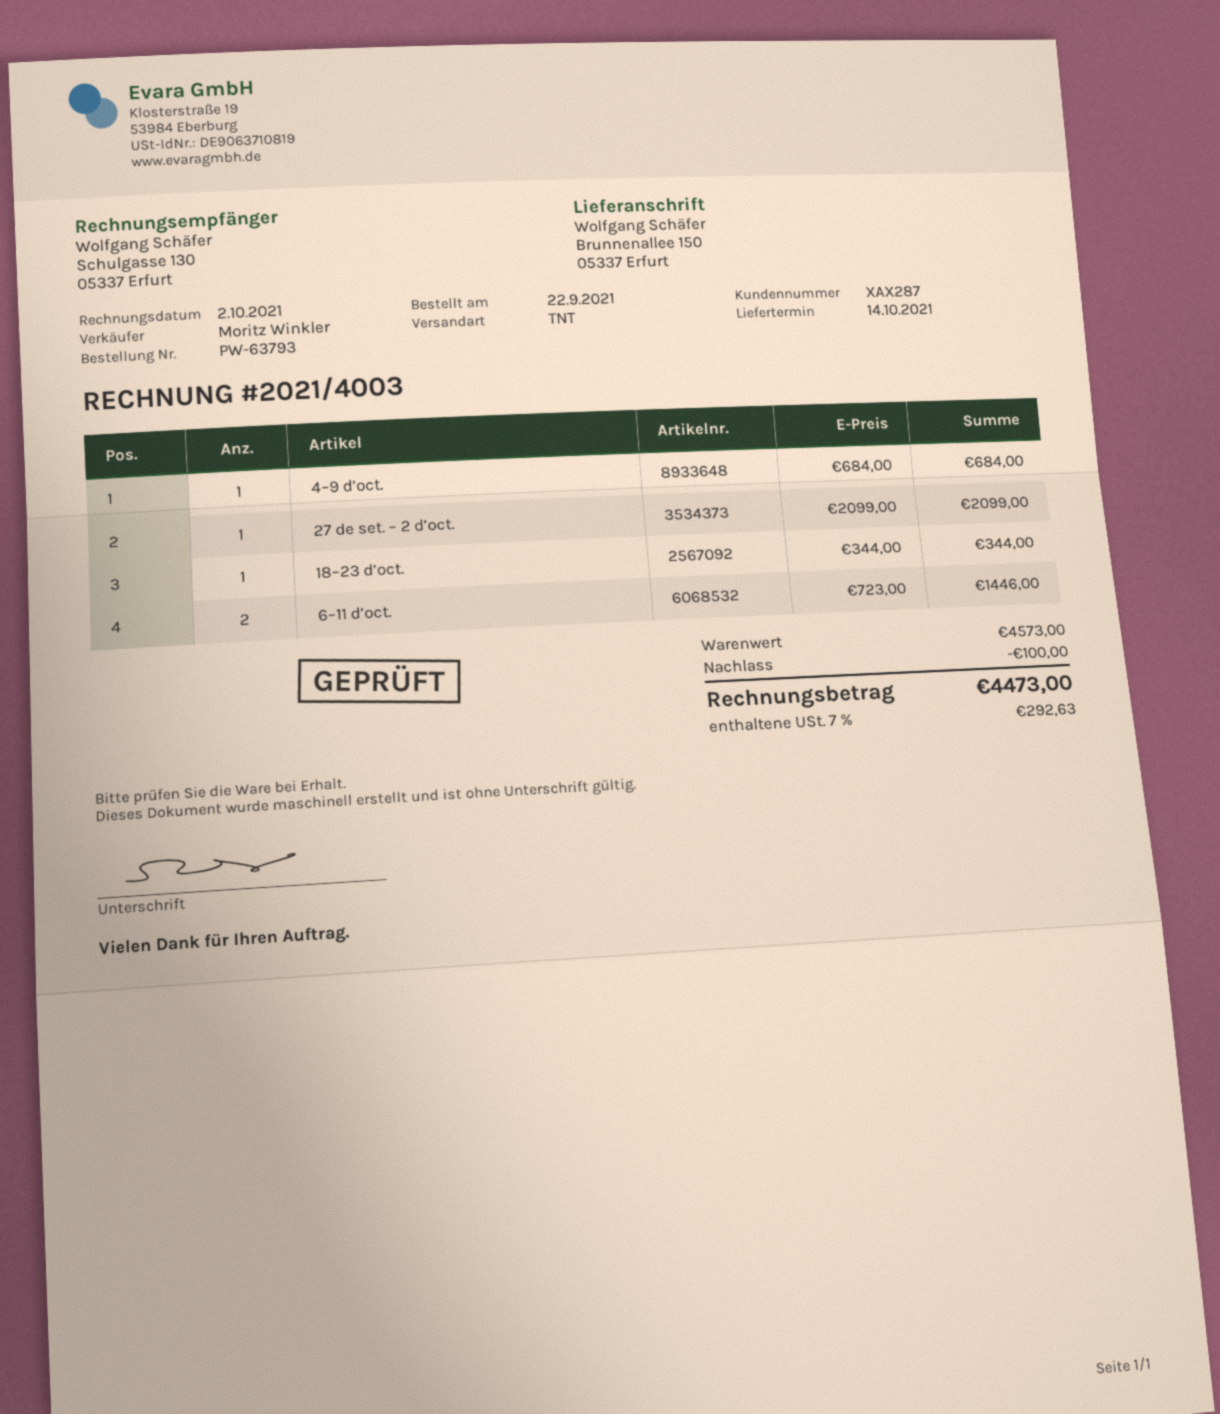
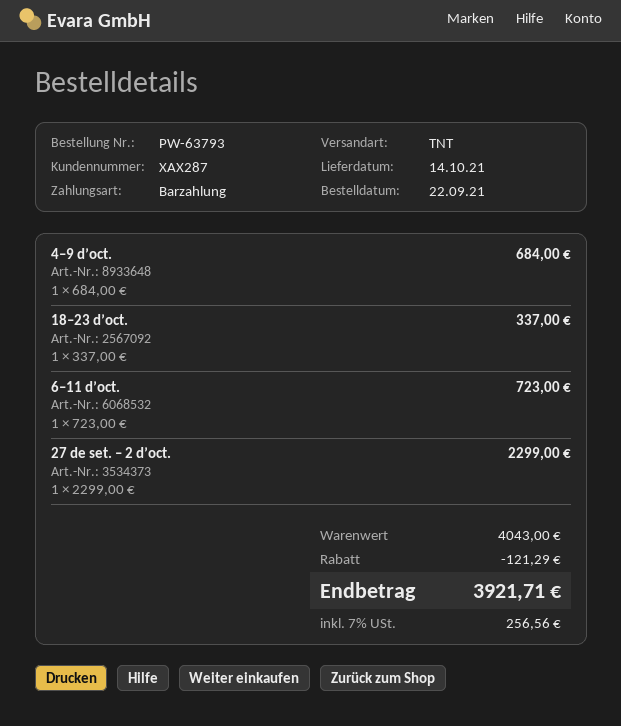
27 de set. – 2 d’oct.: 1 x 2099.00 = 2099.00 -> 1 x 2299.00 = 2299.00
18–23 d’oct.: 1 x 344.00 = 344.00 -> 1 x 337.00 = 337.00
6–11 d’oct.: 2 x 723.00 = 1446.00 -> 1 x 723.00 = 723.00
subtotal: 4573.00 -> 4043.00
discount: 100.00 -> 121.29
tax: 7% = 292.63 -> 7% = 256.56
total: 4473.00 -> 3921.71

